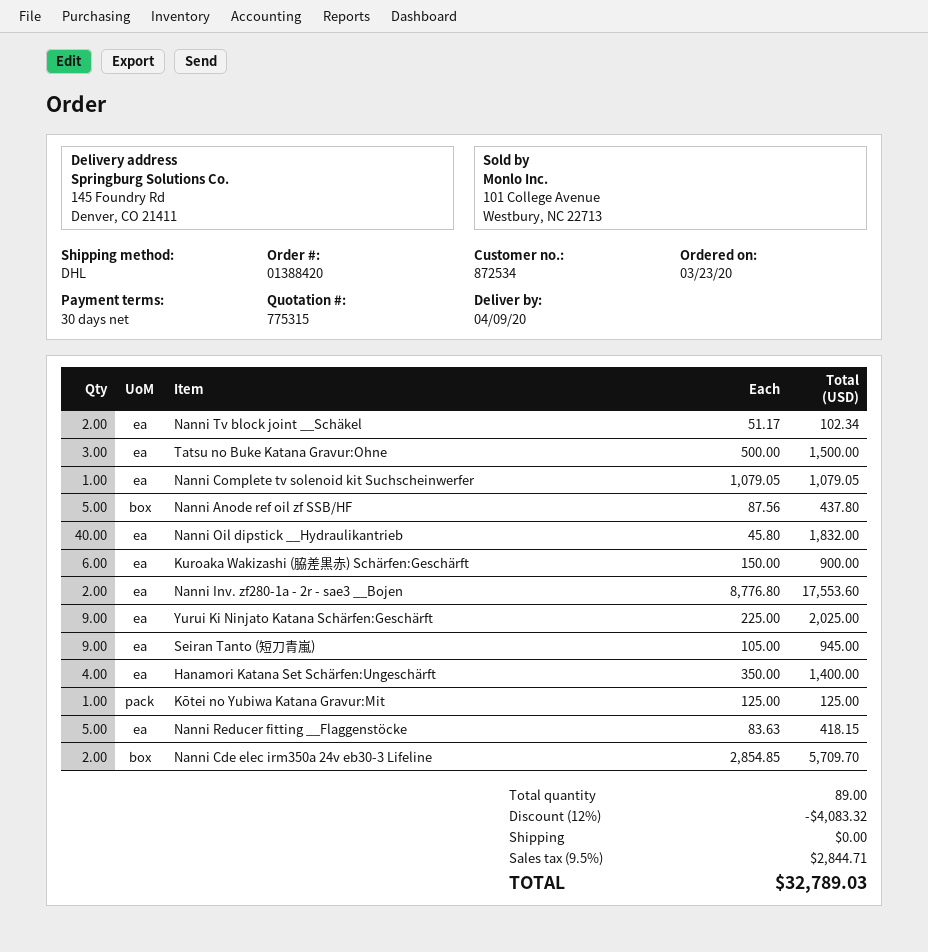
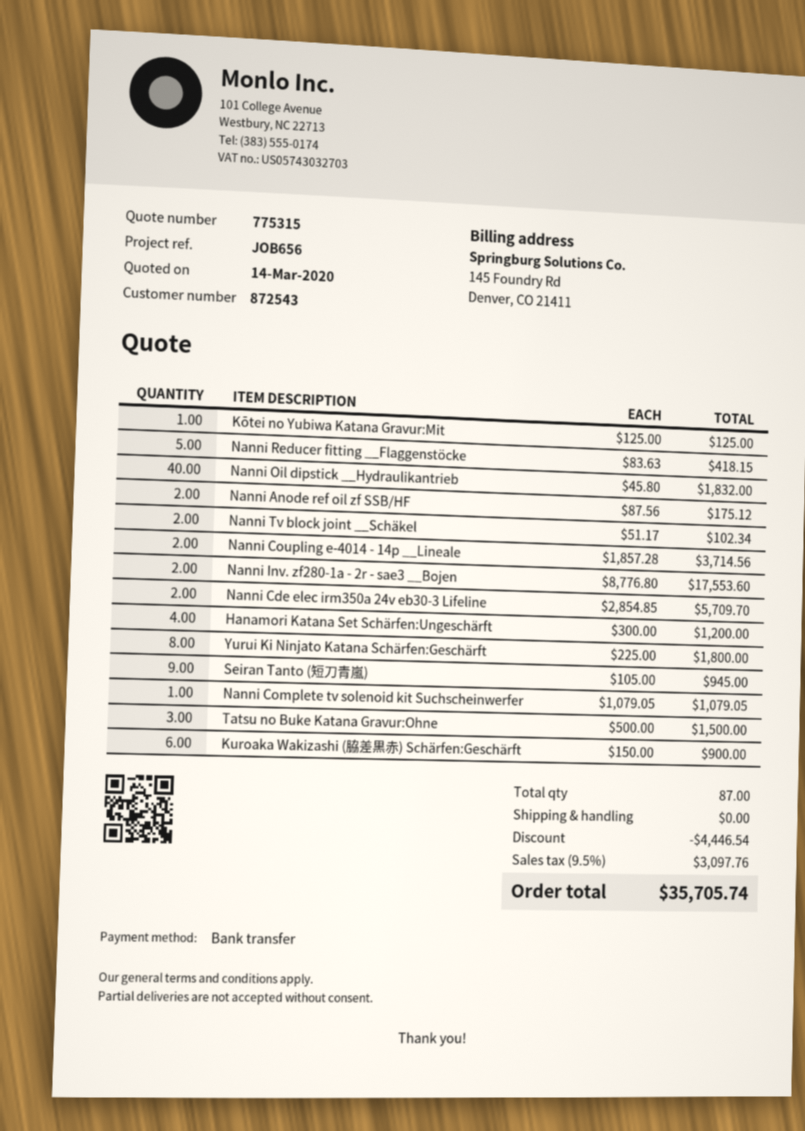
customer number: 872534 -> 872543
Nanni Anode ref oil zf SSB/HF: 5 x 87.56 = 437.80 -> 2 x 87.56 = 175.12
Yurui Ki Ninjato Katana Schärfen:Geschärft: 9 x 225.00 = 2025.00 -> 8 x 225.00 = 1800.00
Hanamori Katana Set Schärfen:Ungeschärft: 4 x 350.00 = 1400.00 -> 4 x 300.00 = 1200.00
Nanni Coupling e-4014 - 14p __Lineale: none -> 2 x 1857.28 = 3714.56
total quantity: 89 -> 87
discount: 4083.32 -> 4446.54
tax: 9.5% = 2844.71 -> 9.5% = 3097.76
total: 32789.03 -> 35705.74

